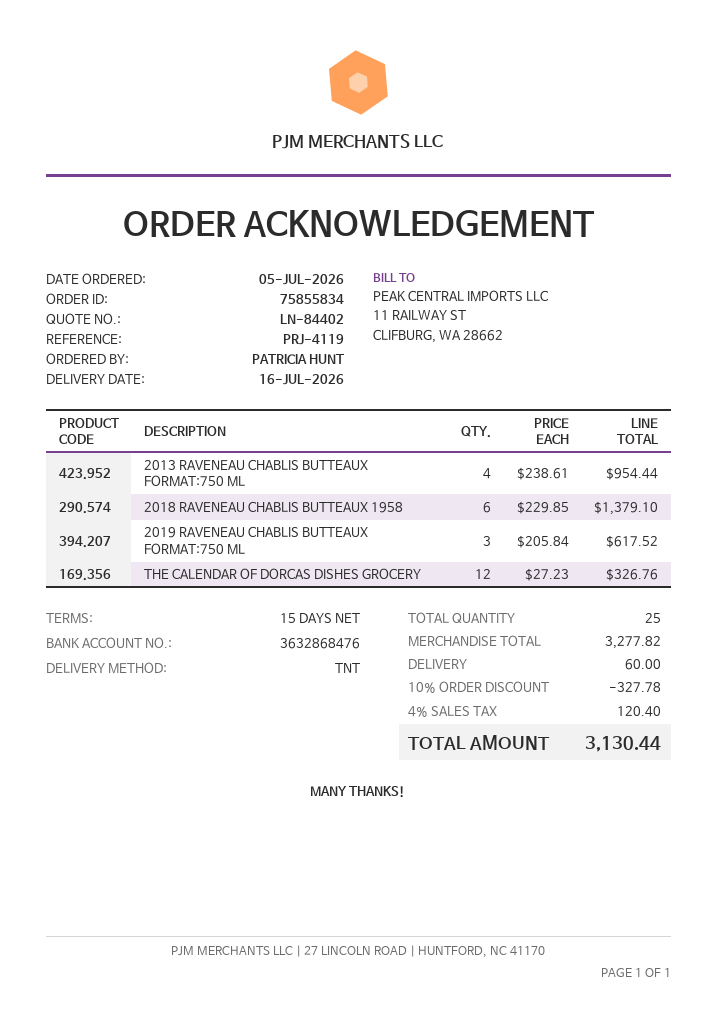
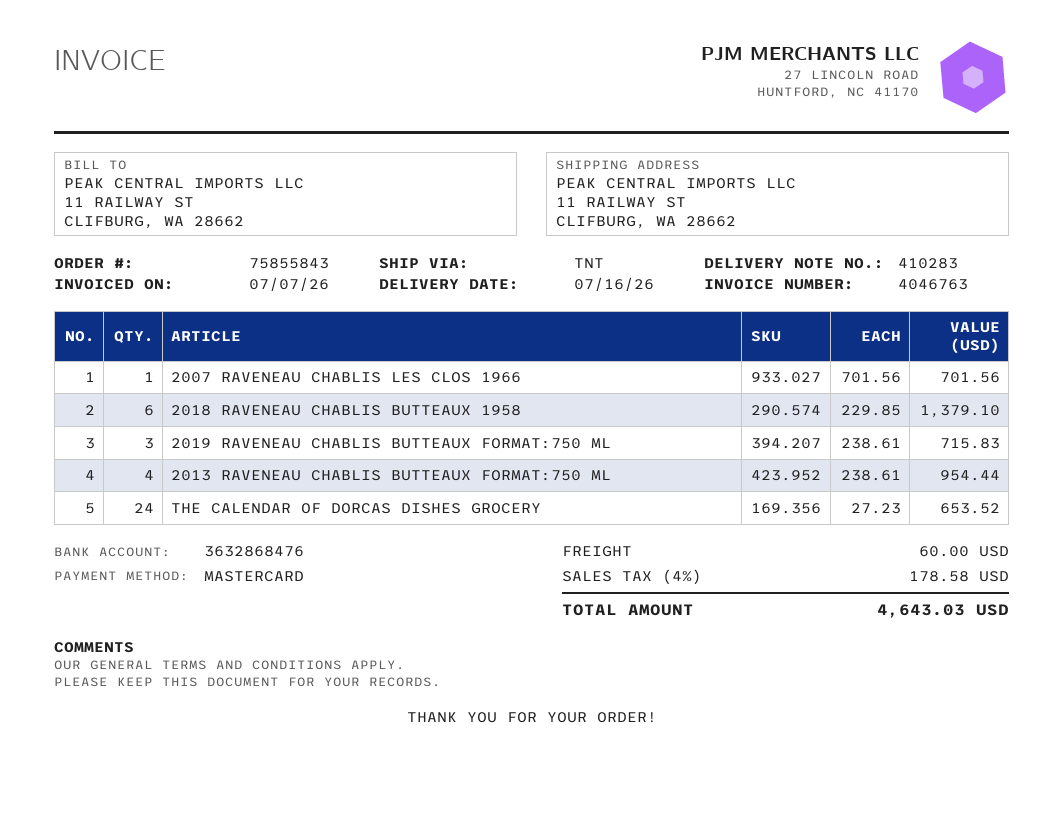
order number: 75855834 -> 75855843
2019 RAVENEAU CHABLIS BUTTEAUX FORMAT:750 ML: 3 x 205.84 = 617.52 -> 3 x 238.61 = 715.83
THE CALENDAR OF DORCAS DISHES GROCERY: 12 x 27.23 = 326.76 -> 24 x 27.23 = 653.52
2007 RAVENEAU CHABLIS LES CLOS 1966: none -> 1 x 701.56 = 701.56
discount: 10% = 327.78 -> none
tax: 4% = 120.40 -> 4% = 178.58
total: 3130.44 -> 4643.03

